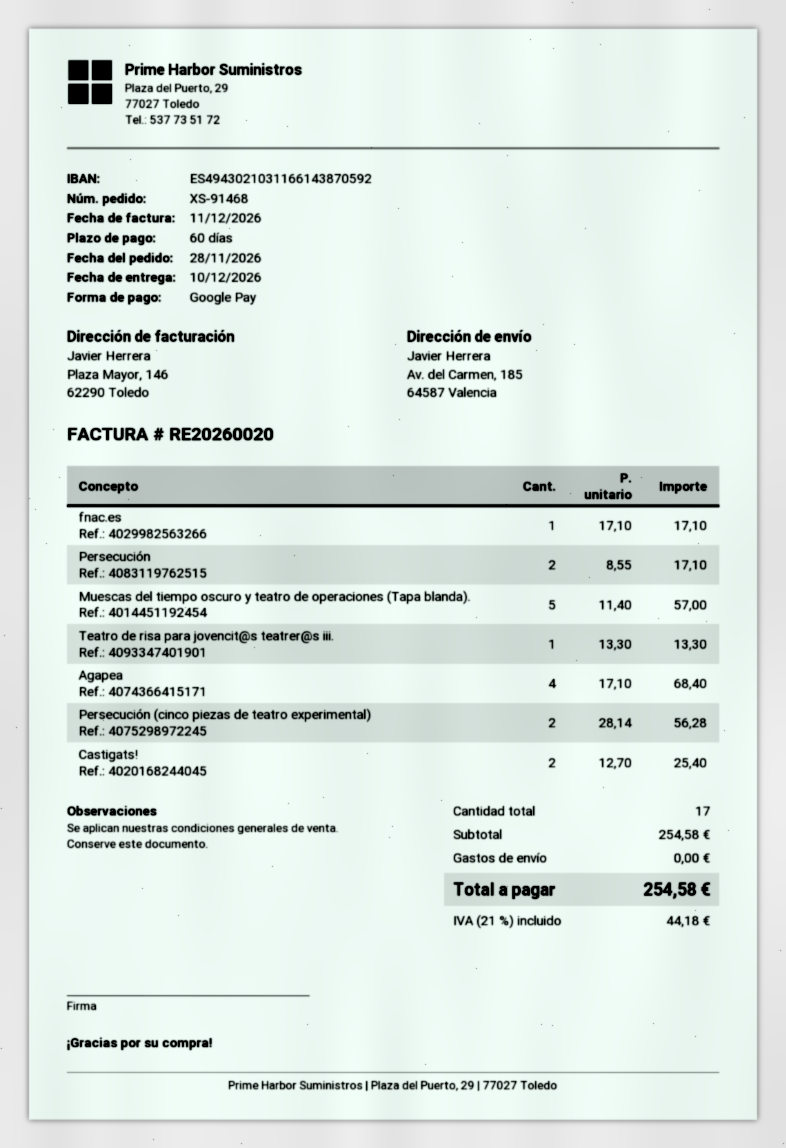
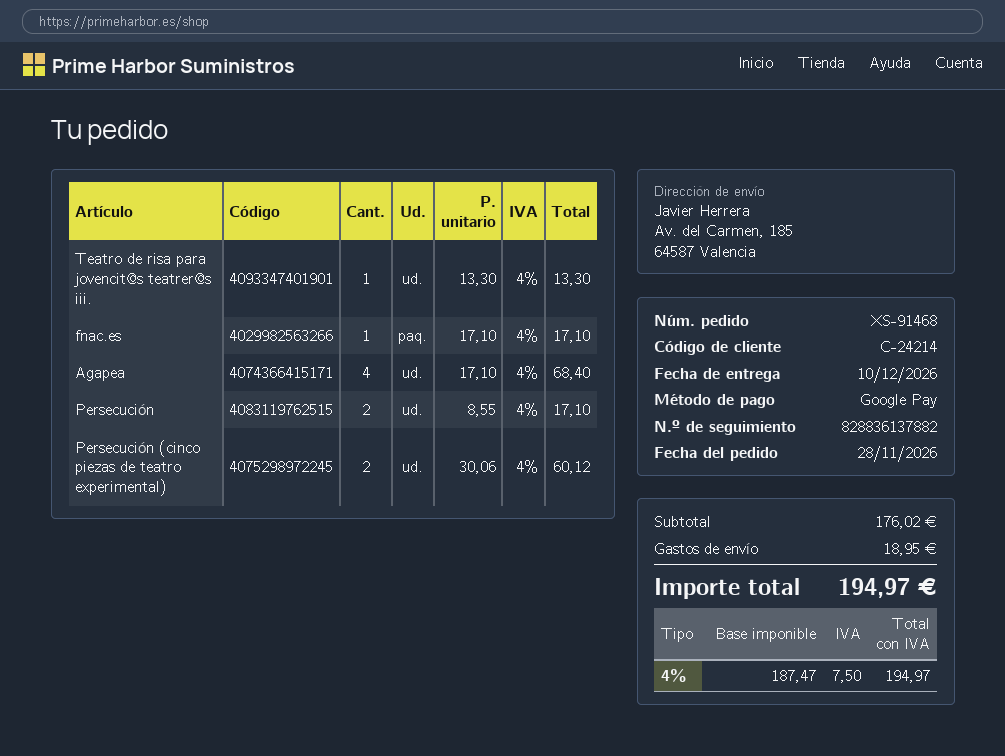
Muescas del tiempo oscuro y teatro de operaciones (Tapa blanda).: 5 x 11.40 = 57.00 -> none
Persecución (cinco piezas de teatro experimental): 2 x 28.14 = 56.28 -> 2 x 30.06 = 60.12
Castigats!: 2 x 12.70 = 25.40 -> none
subtotal: 254.58 -> 176.02
shipping: 0.00 -> 18.95
tax: 21% = 44.18 -> 4% = 7.50
total: 254.58 -> 194.97

